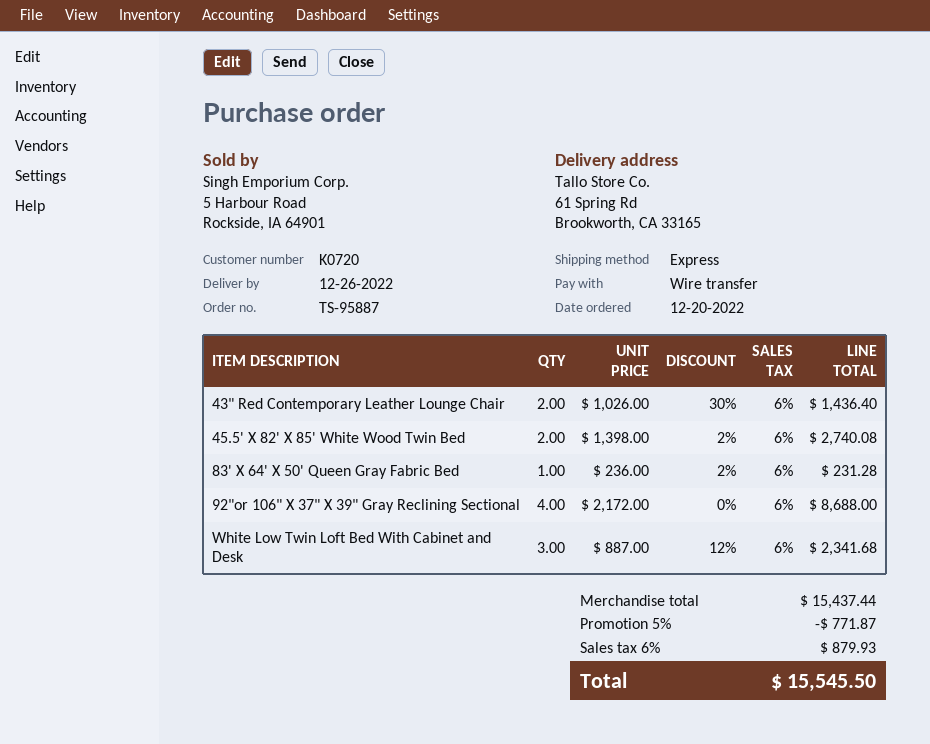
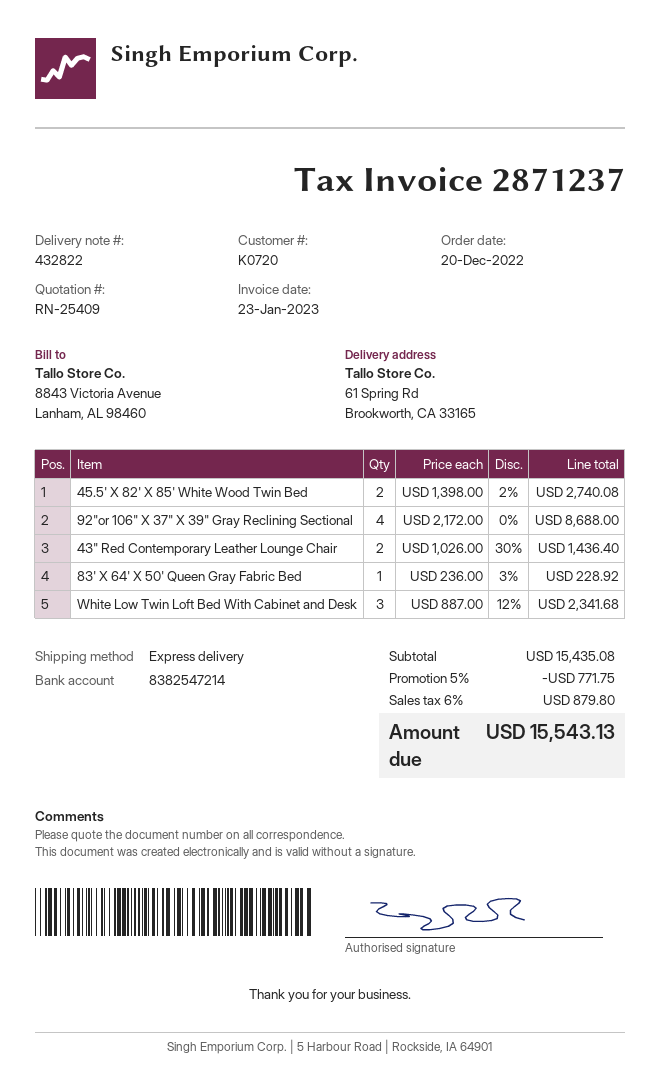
83' X 64' X 50' Queen Gray Fabric Bed: 1 x 236.00 - 2% = 231.28 -> 1 x 236.00 - 3% = 228.92
subtotal: 15437.44 -> 15435.08
discount: 5% = 771.87 -> 5% = 771.75
tax: 6% = 879.93 -> 6% = 879.80
total: 15545.50 -> 15543.13

